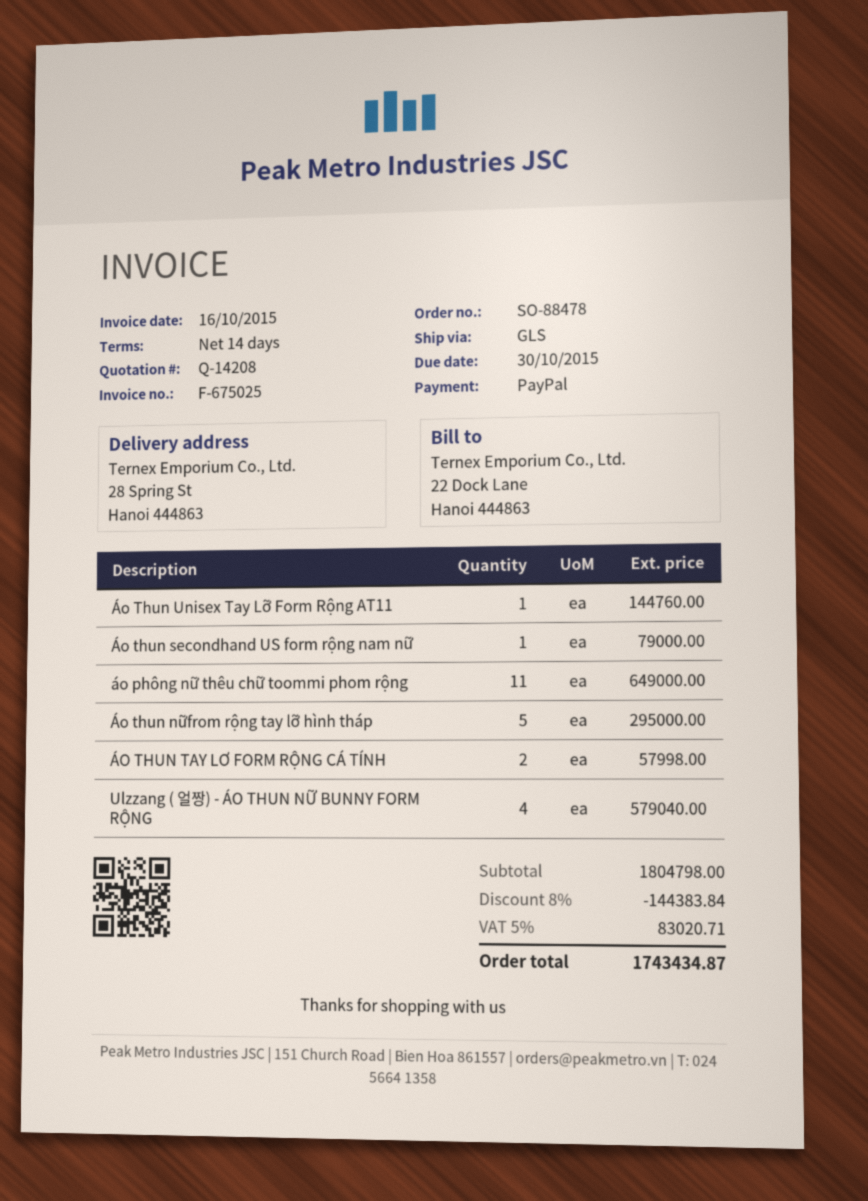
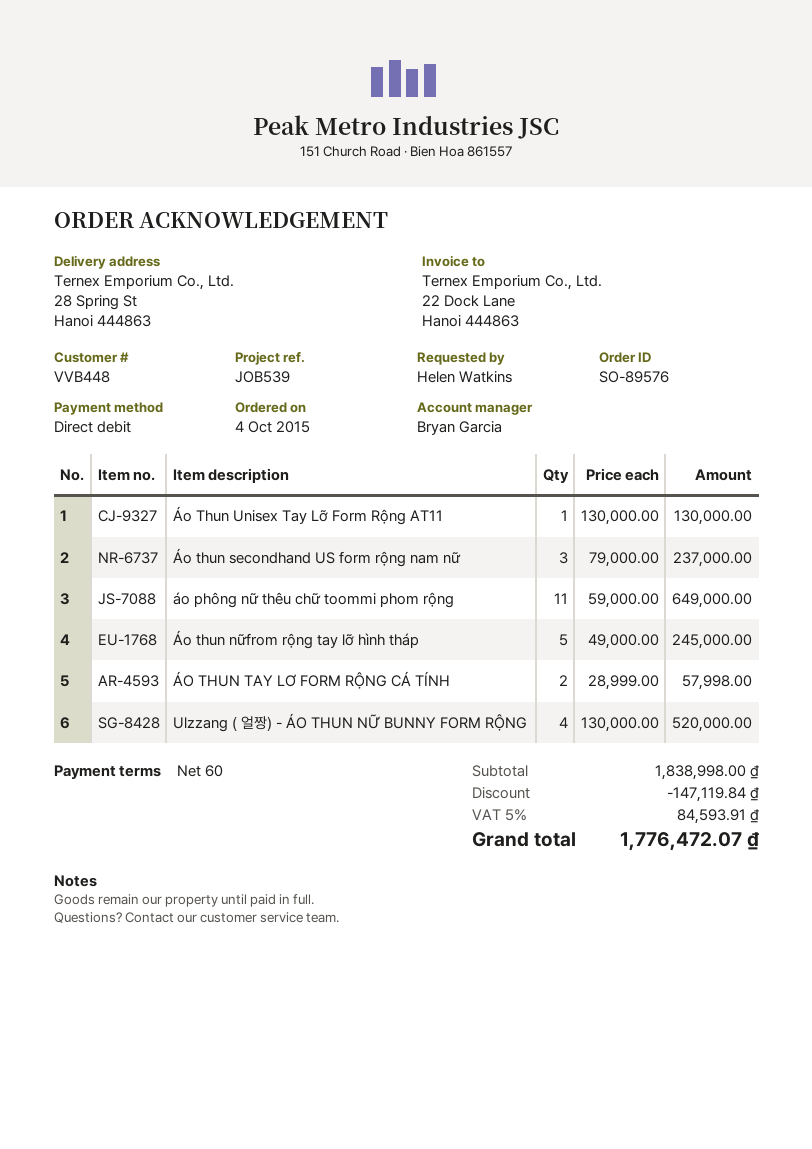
order number: SO-88478 -> SO-89576
payment terms: 14 days -> 60 days
payment method: PayPal -> direct debit
Áo Thun Unisex Tay Lỡ Form Rộng AT11: 1 for 144760.00 -> 1 for 130000.00
Áo thun secondhand US form rộng nam nữ: 1 for 79000.00 -> 3 for 237000.00
Áo thun nữfrom rộng tay lỡ hình tháp: 5 for 295000.00 -> 5 for 245000.00
Ulzzang ( 얼짱) - ÁO THUN NỮ BUNNY FORM RỘNG: 4 for 579040.00 -> 4 for 520000.00
subtotal: 1804798.00 -> 1838998.00
discount: 144383.84 -> 147119.84
tax: 5% = 83020.71 -> 5% = 84593.91
total: 1743434.87 -> 1776472.07

